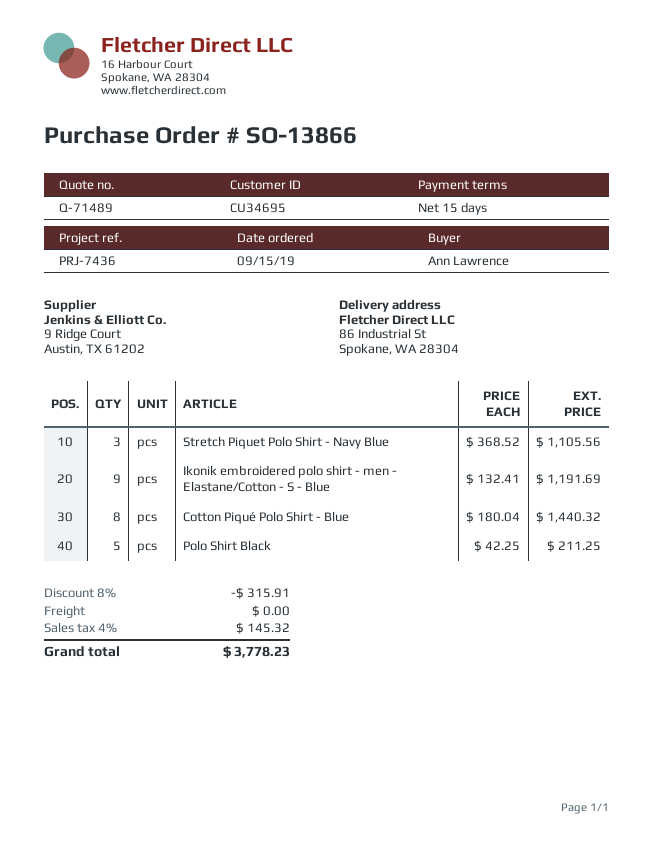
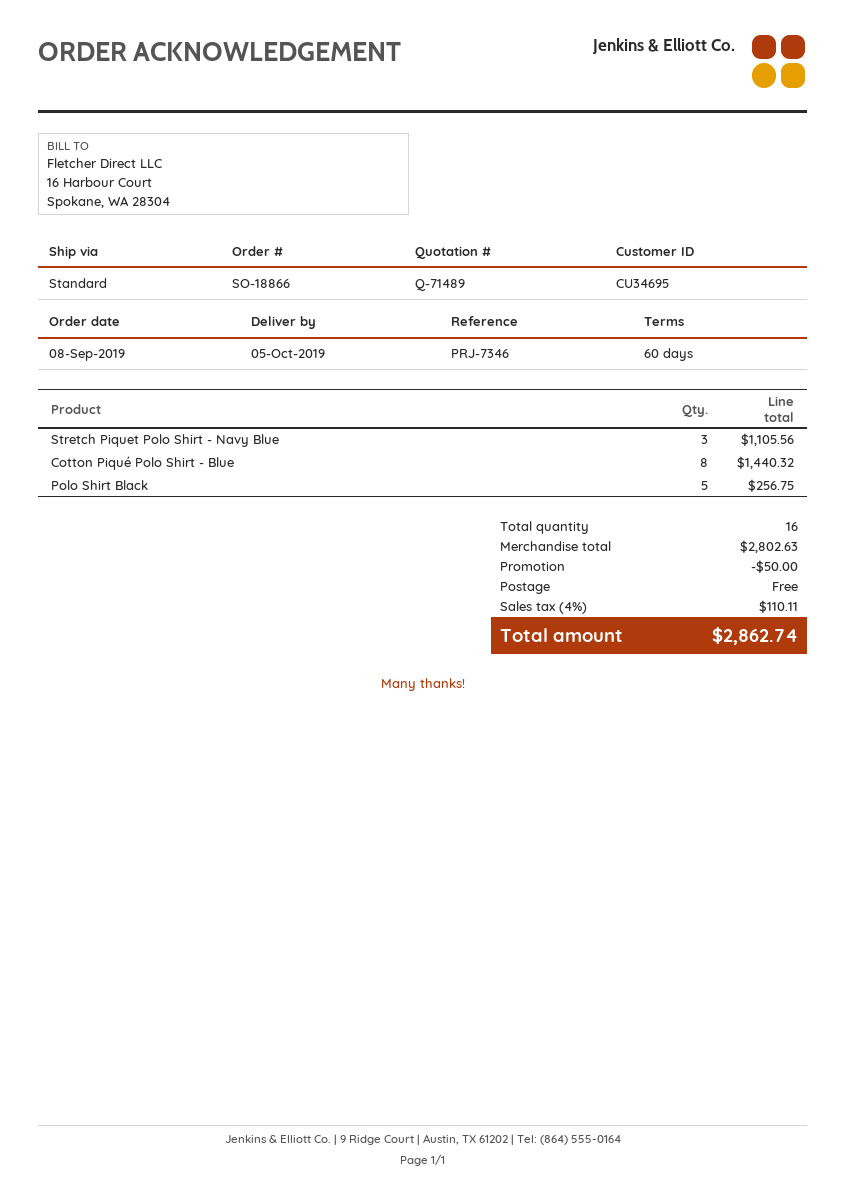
order number: SO-13866 -> SO-18866
order date: 2019-09-15 -> 2019-09-08
payment terms: 15 days -> 60 days
reference: PRJ-7436 -> PRJ-7346
Ikonik embroidered polo shirt - men - Elastane/Cotton - S - Blue: 9 for 1191.69 -> none
Polo Shirt Black: 5 for 211.25 -> 5 for 256.75
discount: 315.91 -> 50.00
tax: 4% = 145.32 -> 4% = 110.11
total: 3778.23 -> 2862.74

